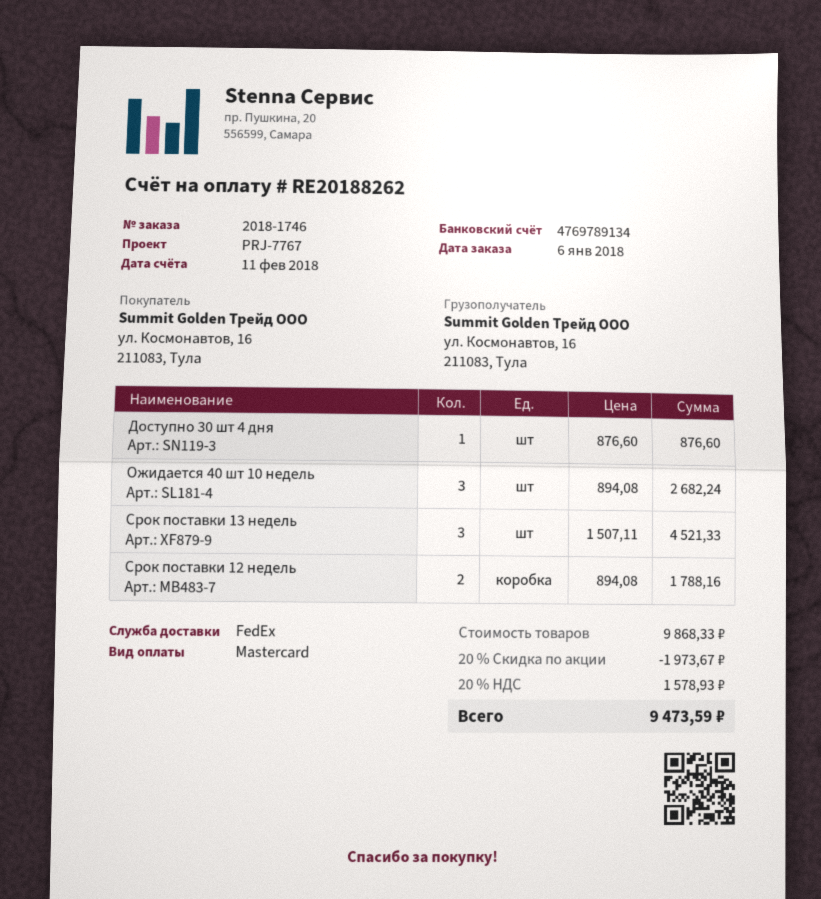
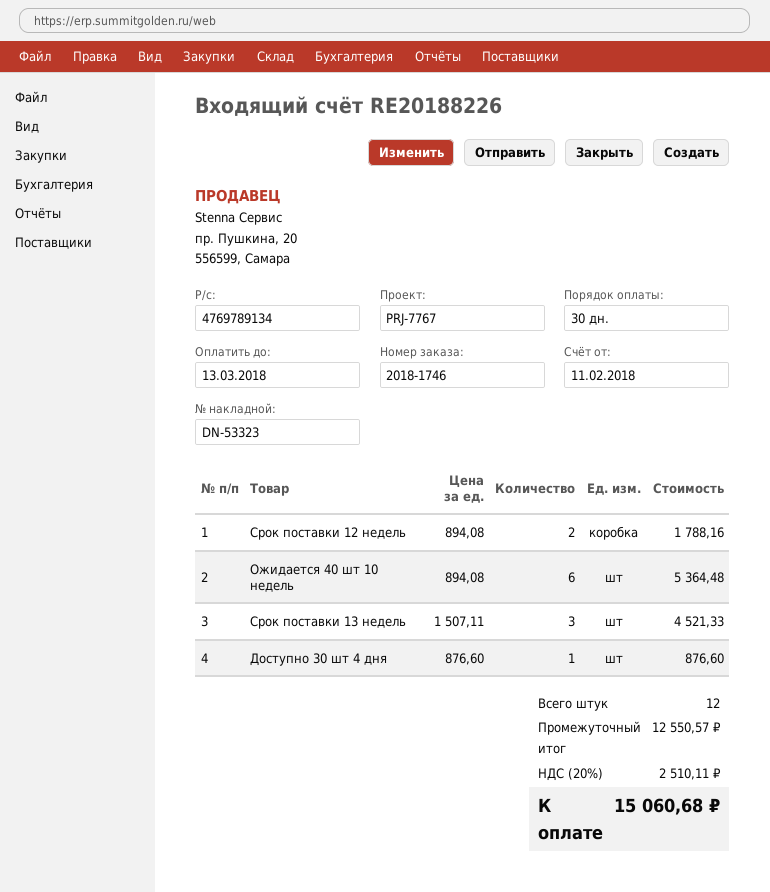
invoice number: RE20188262 -> RE20188226
Ожидается 40 шт 10 недель: 3 x 894.08 = 2682.24 -> 6 x 894.08 = 5364.48
subtotal: 9868.33 -> 12550.57
discount: 20% = 1973.67 -> none
tax: 20% = 1578.93 -> 20% = 2510.11
total: 9473.59 -> 15060.68

